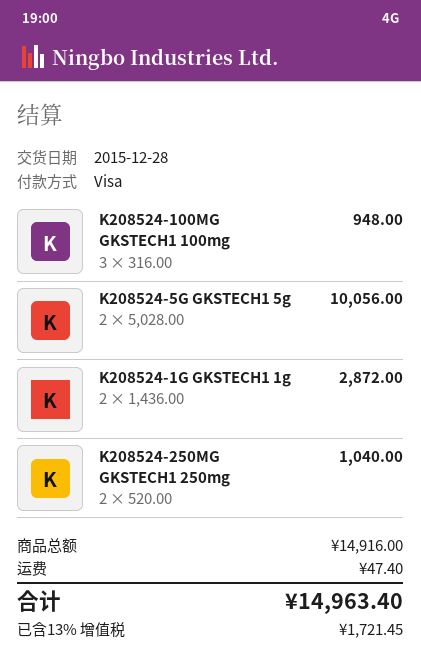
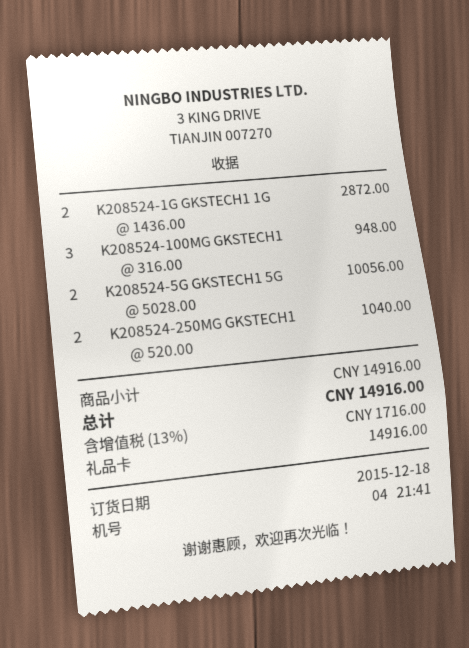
payment method: Visa -> gift card
shipping: 47.40 -> none
tax: 13% = 1721.45 -> 13% = 1716.00
total: 14963.40 -> 14916.00

